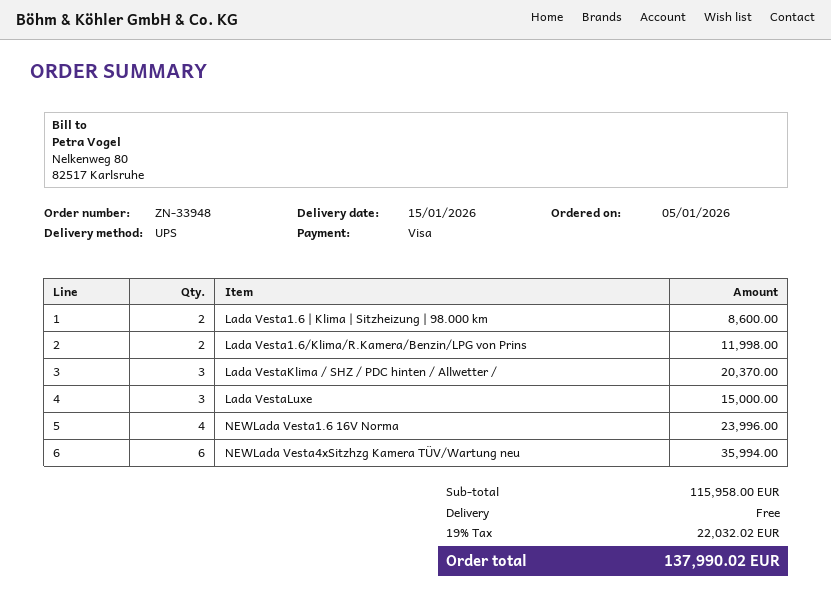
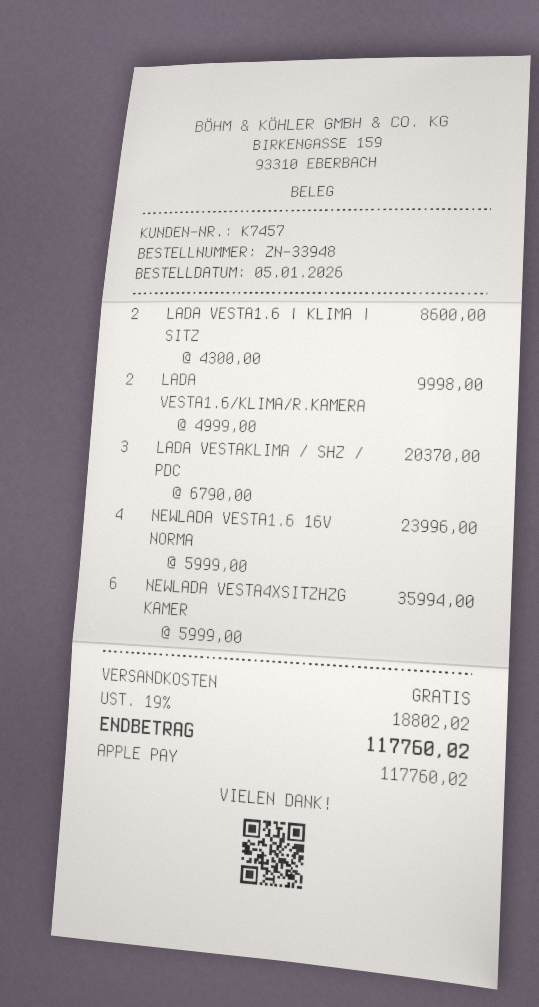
payment method: Visa -> Apple Pay
Lada Vesta1.6/Klima/R.Kamera/Benzin/LPG von Prins: 2 for 11998.00 -> 2 for 9998.00
Lada VestaLuxe: 3 for 15000.00 -> none
tax: 19% = 22032.02 -> 19% = 18802.02
total: 137990.02 -> 117760.02

